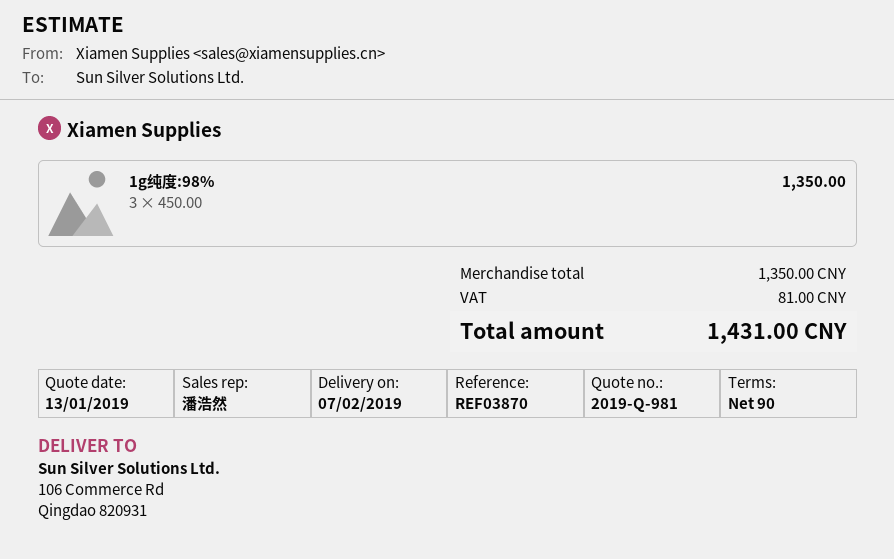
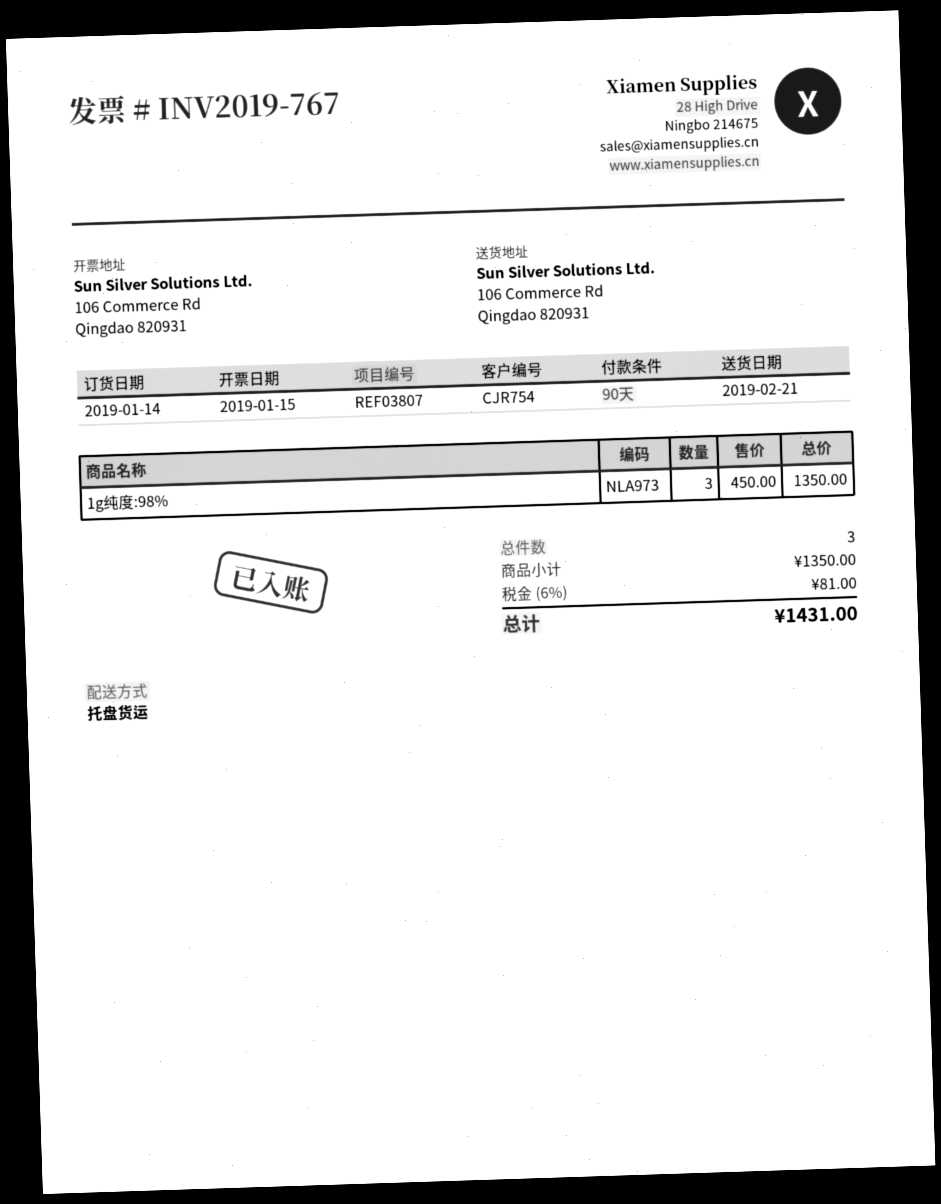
delivery date: 2019-02-07 -> 2019-02-21
reference: REF03870 -> REF03807

